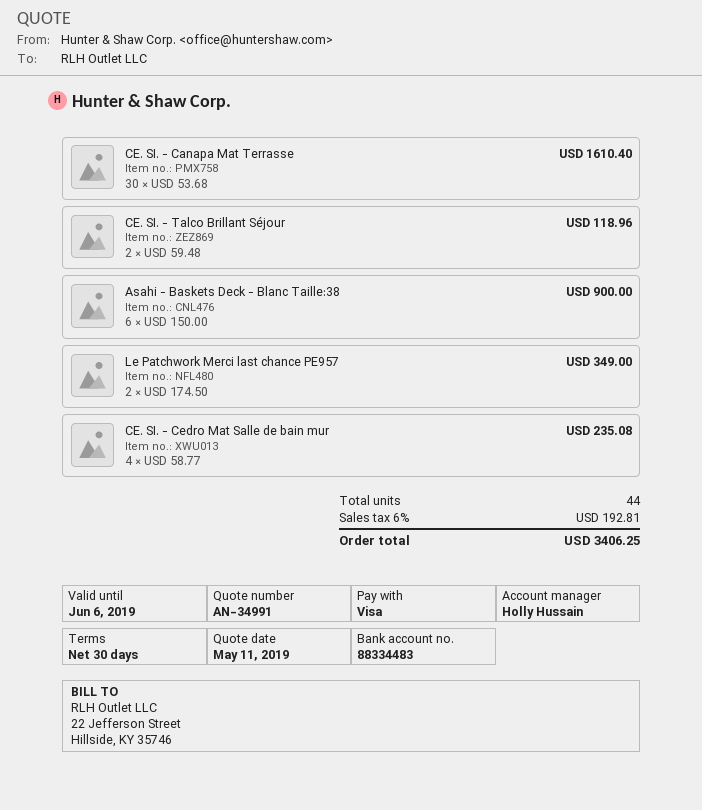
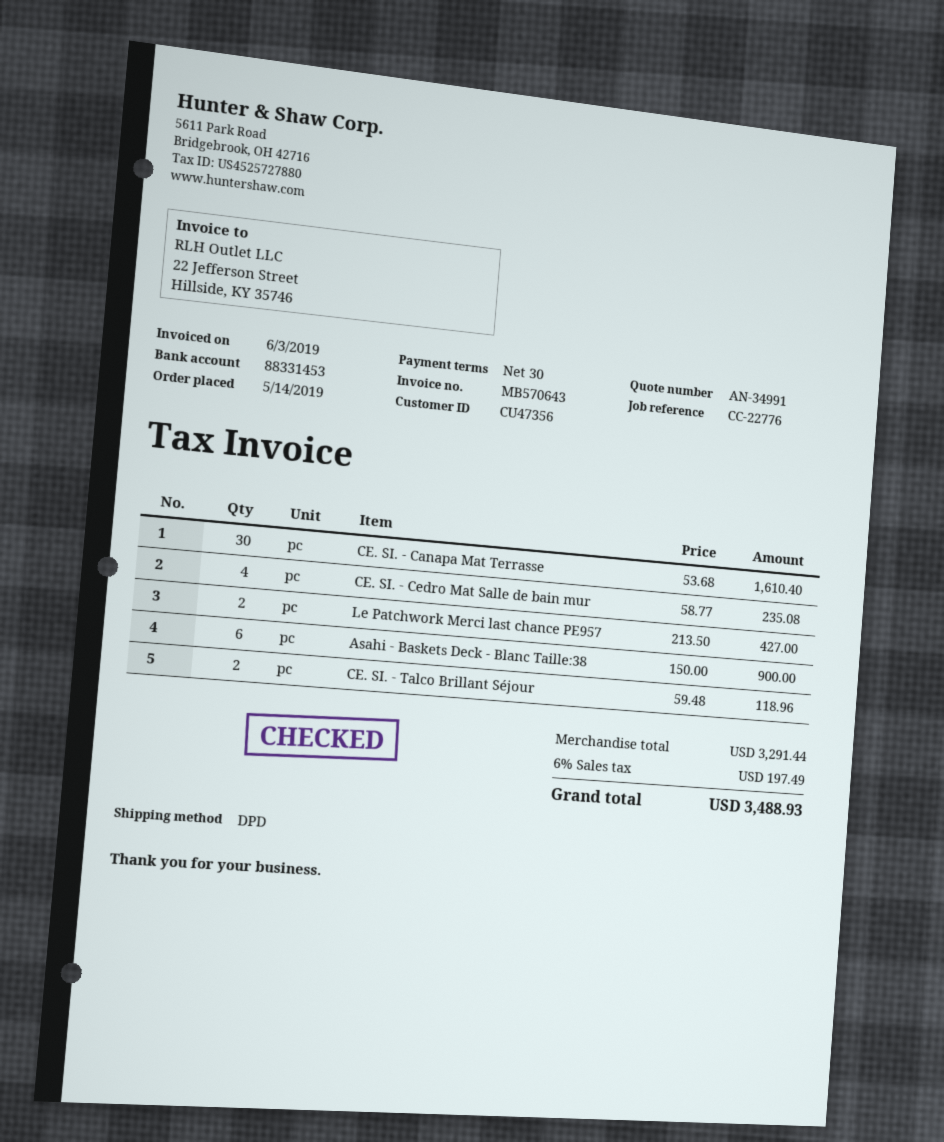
bank account: 88334483 -> 88331453
Le Patchwork Merci last chance PE957: 2 x 174.50 = 349.00 -> 2 x 213.50 = 427.00
tax: 6% = 192.81 -> 6% = 197.49
total: 3406.25 -> 3488.93

